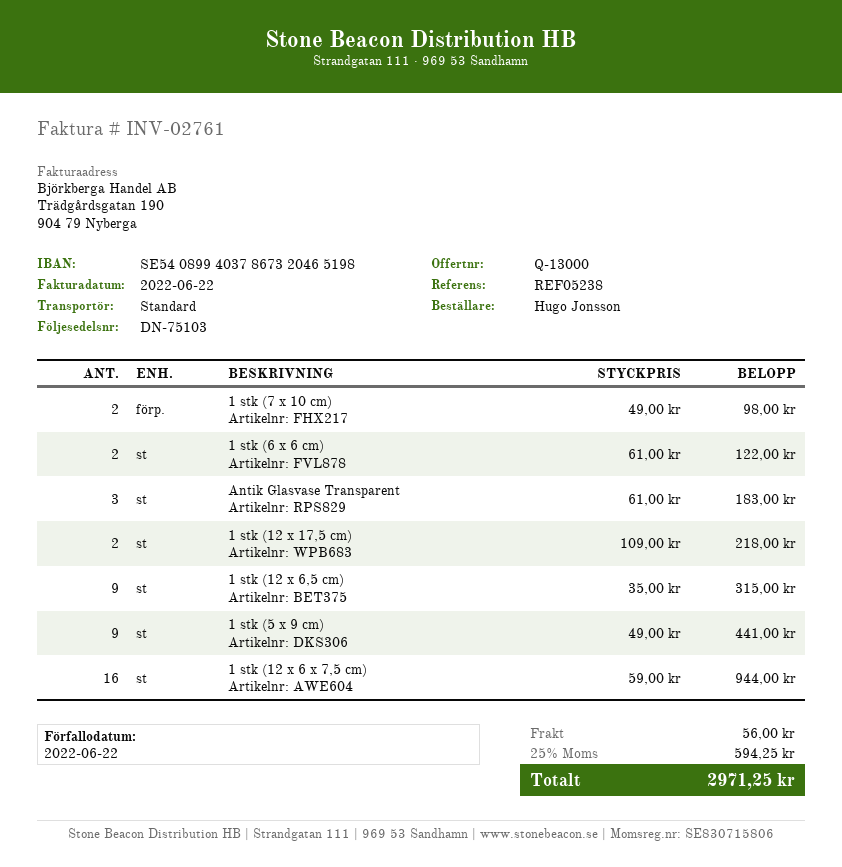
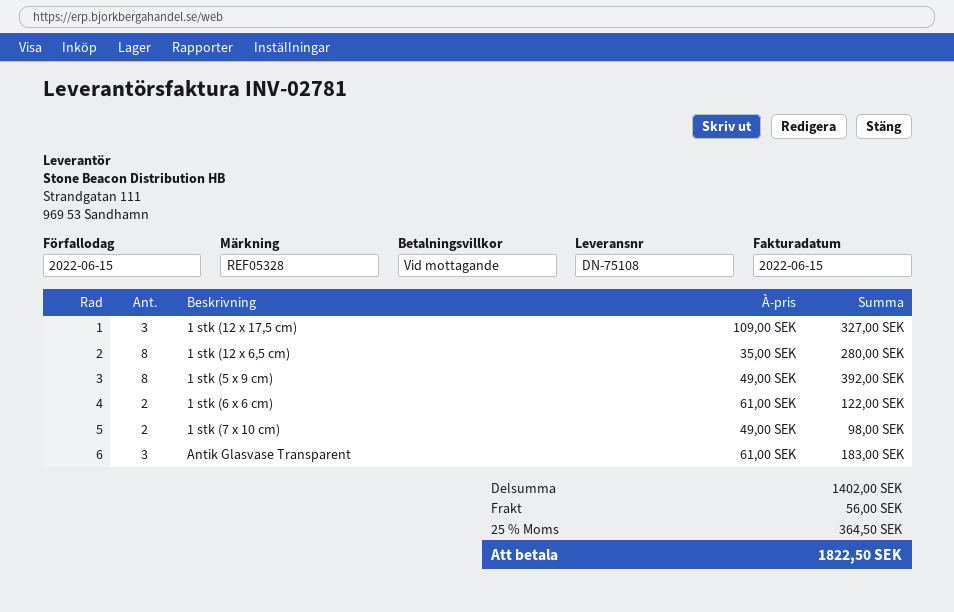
delivery note number: DN-75103 -> DN-75108
invoice number: INV-02761 -> INV-02781
invoice date: 2022-06-22 -> 2022-06-15
due date: 2022-06-22 -> 2022-06-15
reference: REF05238 -> REF05328
1 stk (12 x 17,5 cm): 2 x 109.00 = 218.00 -> 3 x 109.00 = 327.00
1 stk (12 x 6,5 cm): 9 x 35.00 = 315.00 -> 8 x 35.00 = 280.00
1 stk (5 x 9 cm): 9 x 49.00 = 441.00 -> 8 x 49.00 = 392.00
1 stk (12 x 6 x 7,5 cm): 16 x 59.00 = 944.00 -> none
tax: 25% = 594.25 -> 25% = 364.50
total: 2971.25 -> 1822.50

